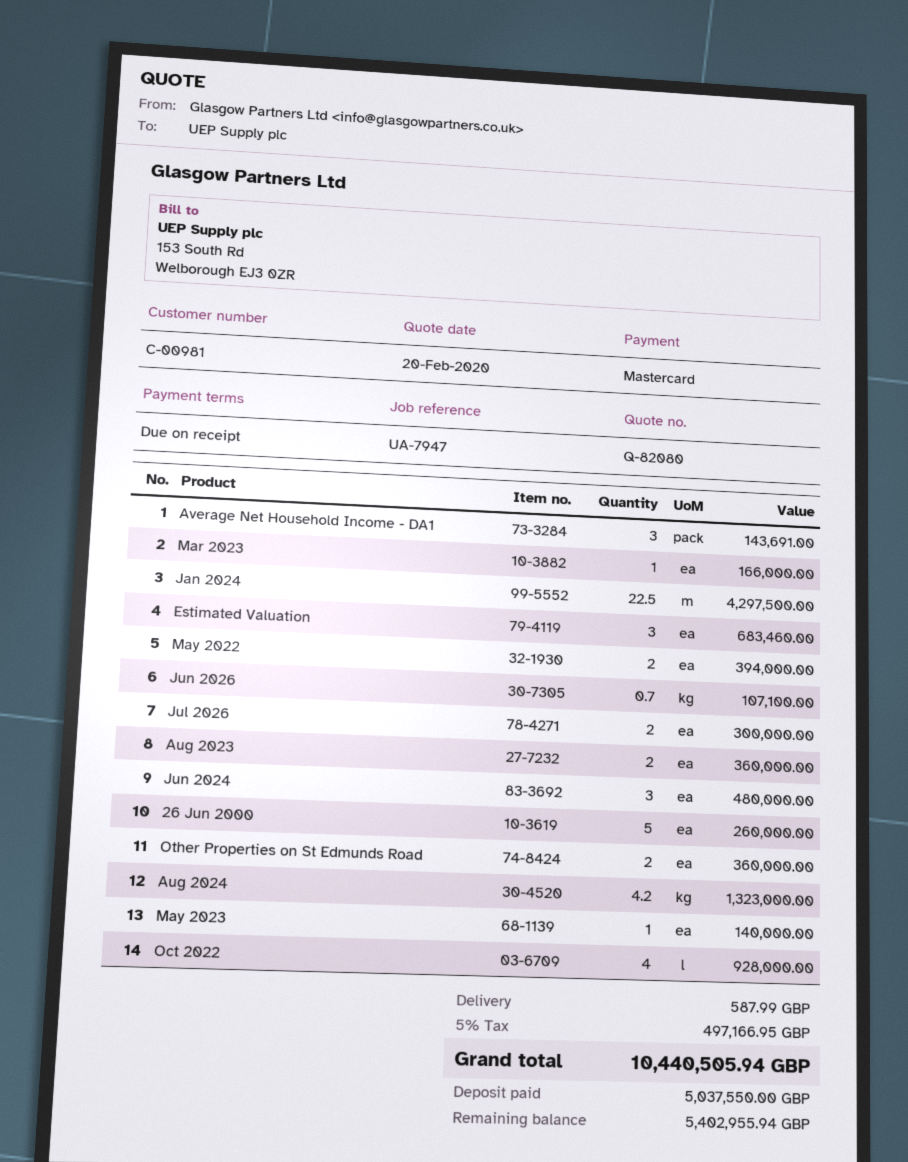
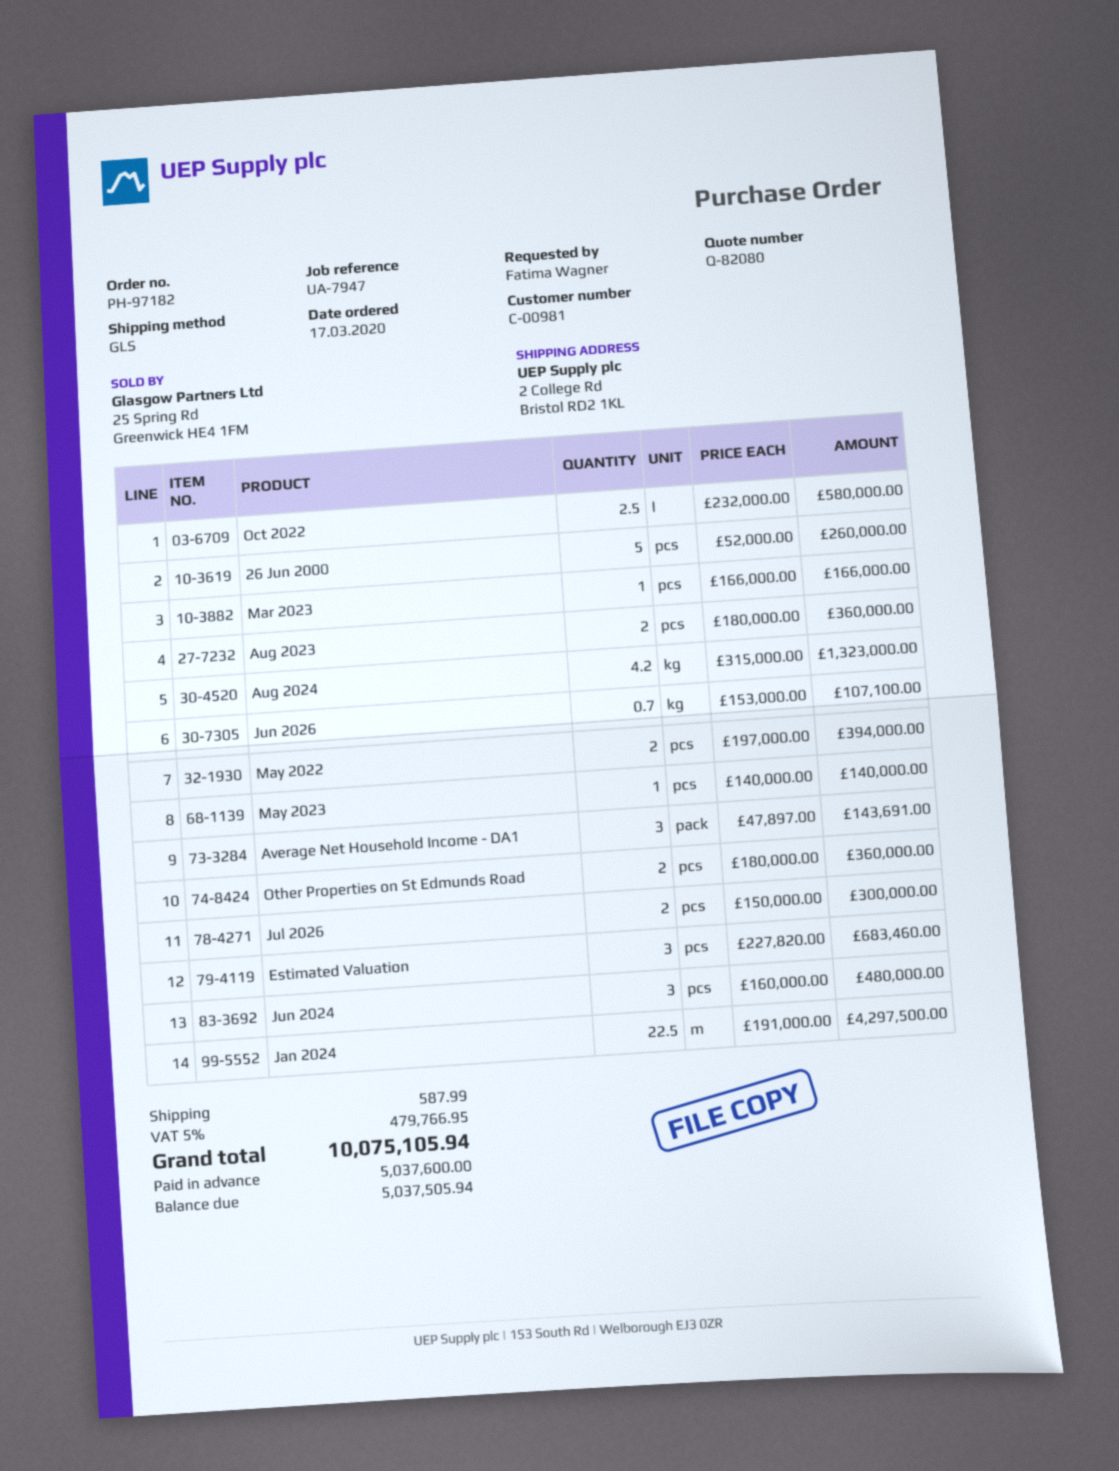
Oct 2022: 4 for 928000.00 -> 2.5 for 580000.00
tax: 5% = 497166.95 -> 5% = 479766.95
total: 10440505.94 -> 10075105.94
deposit: 5037550.00 -> 5037600.00
balance: 5402955.94 -> 5037505.94

